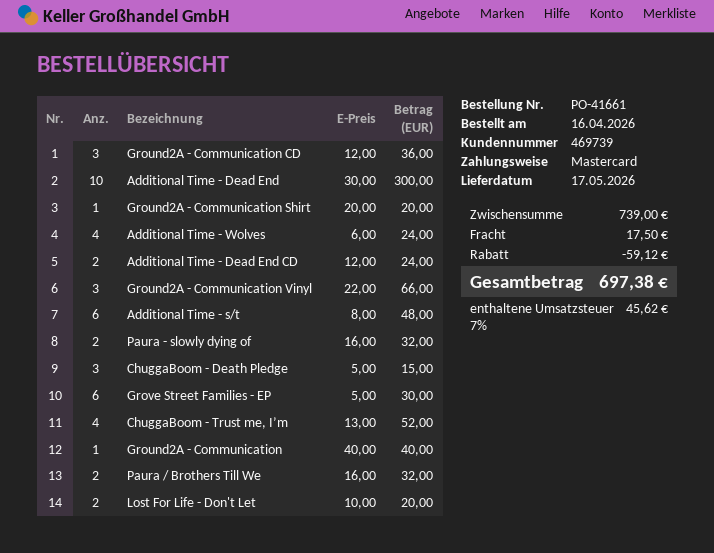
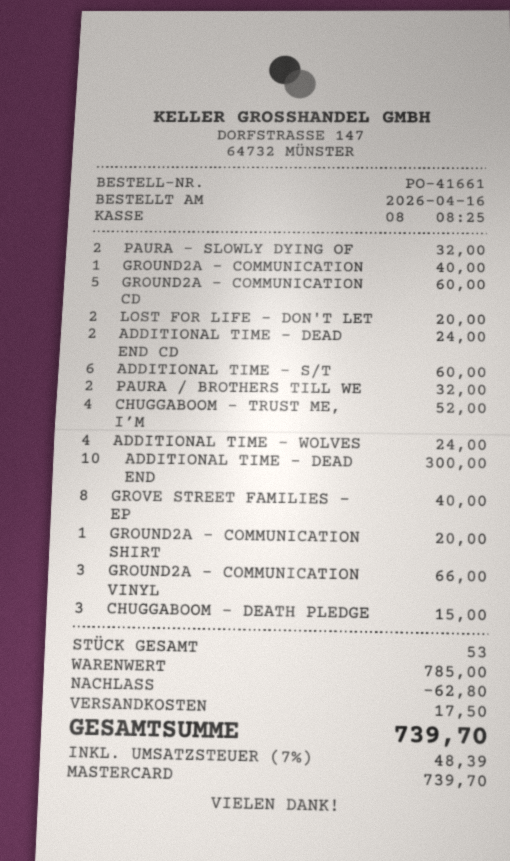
Ground2A - Communication CD: 3 for 36.00 -> 5 for 60.00
Additional Time - s/t: 6 for 48.00 -> 6 for 60.00
Grove Street Families - EP: 6 for 30.00 -> 8 for 40.00
subtotal: 739.00 -> 785.00
discount: 59.12 -> 62.80
tax: 7% = 45.62 -> 7% = 48.39
total: 697.38 -> 739.70

